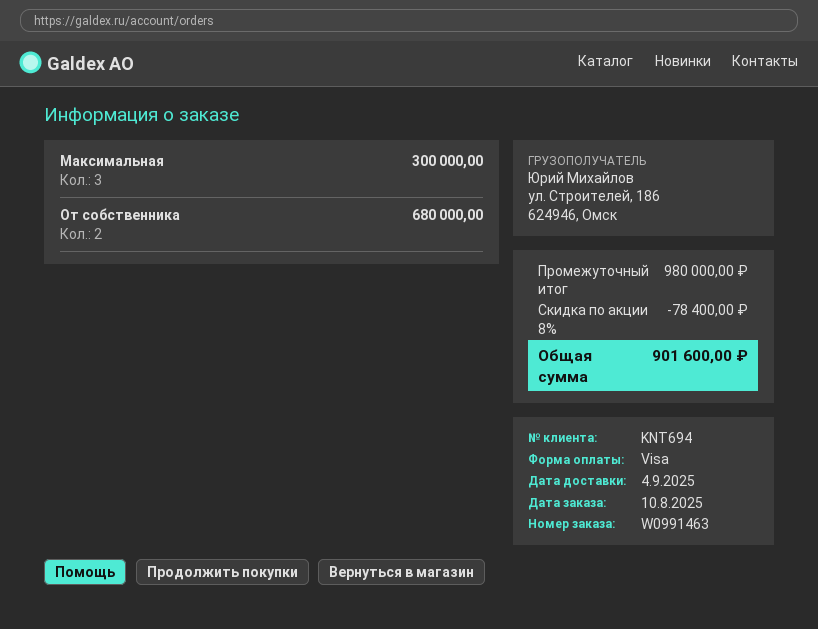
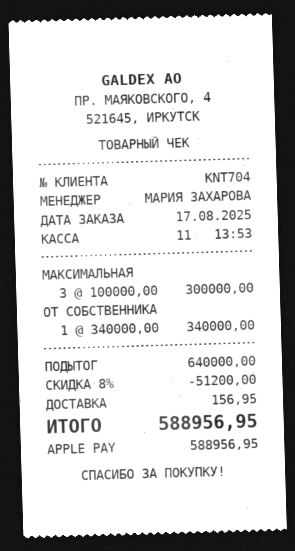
order date: 2025-08-10 -> 2025-08-17
customer number: KNT694 -> KNT704
payment method: Visa -> Apple Pay
От собственника: 2 for 680000.00 -> 1 for 340000.00
subtotal: 980000.00 -> 640000.00
discount: 8% = 78400.00 -> 8% = 51200.00
shipping: none -> 156.95
total: 901600.00 -> 588956.95

